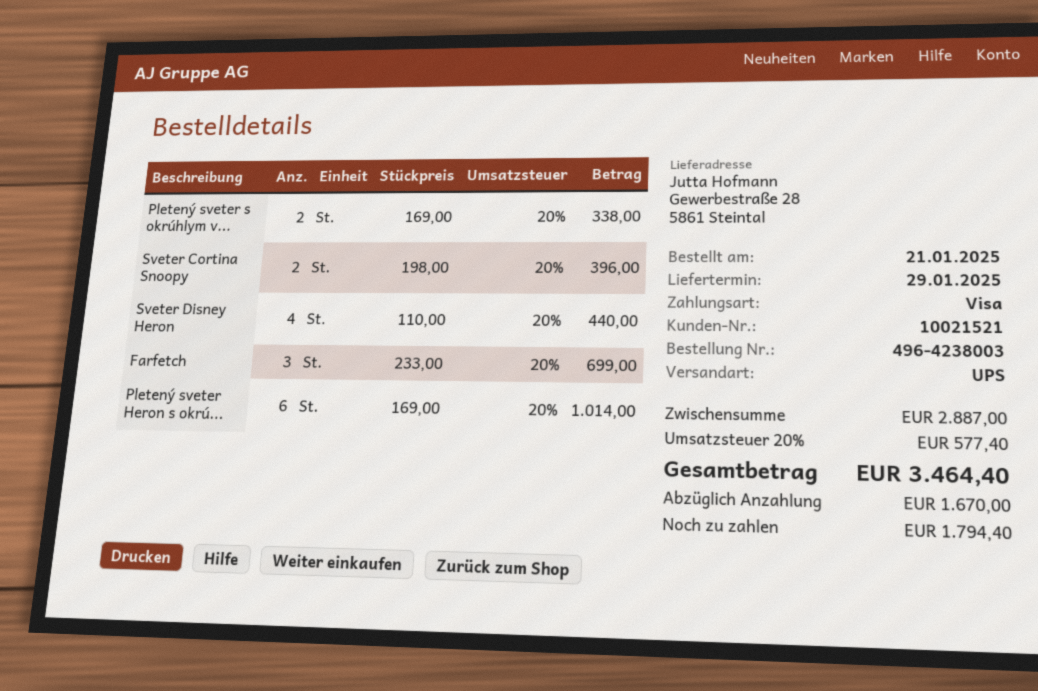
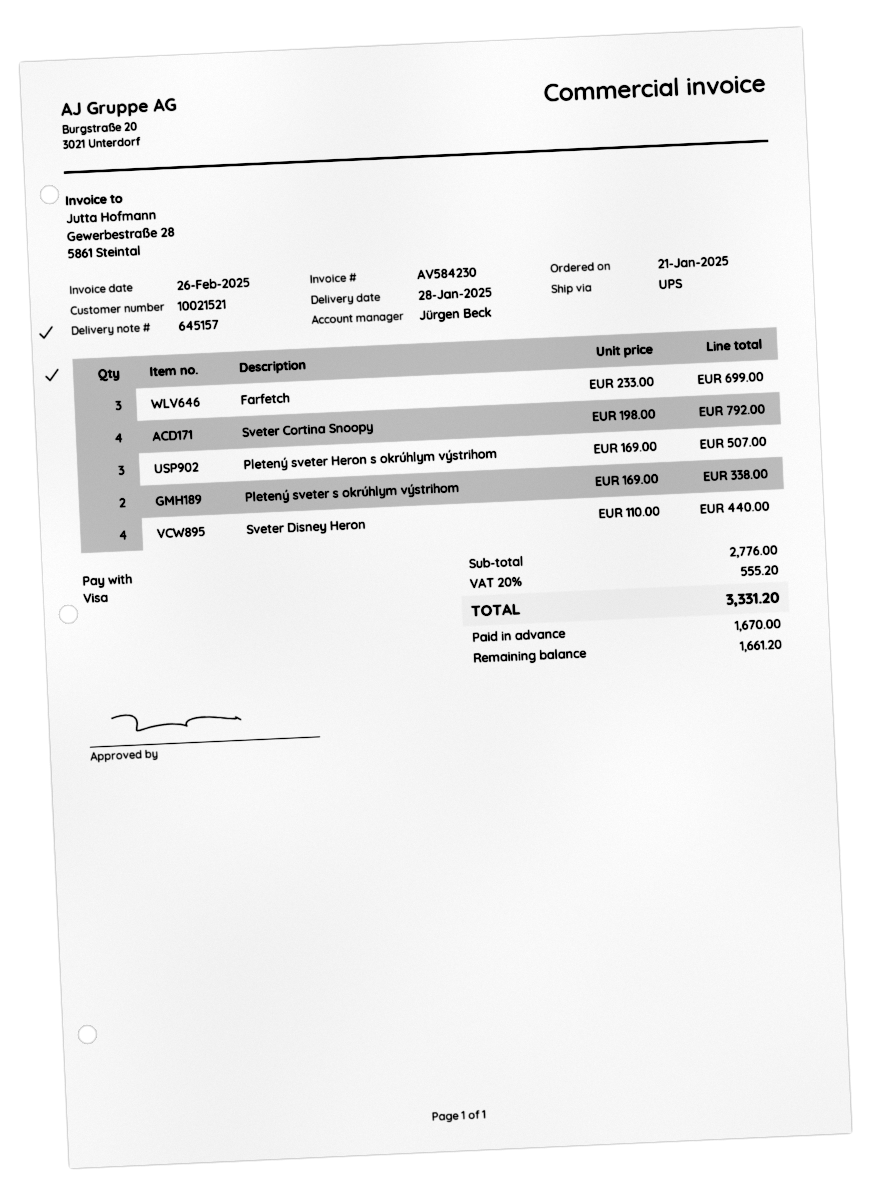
delivery date: 2025-01-29 -> 2025-01-28
Sveter Cortina Snoopy: 2 x 198.00 = 396.00 -> 4 x 198.00 = 792.00
Pletený sveter Heron s okrú...: 6 x 169.00 = 1014.00 -> 3 x 169.00 = 507.00
subtotal: 2887.00 -> 2776.00
tax: 20% = 577.40 -> 20% = 555.20
total: 3464.40 -> 3331.20
balance: 1794.40 -> 1661.20

